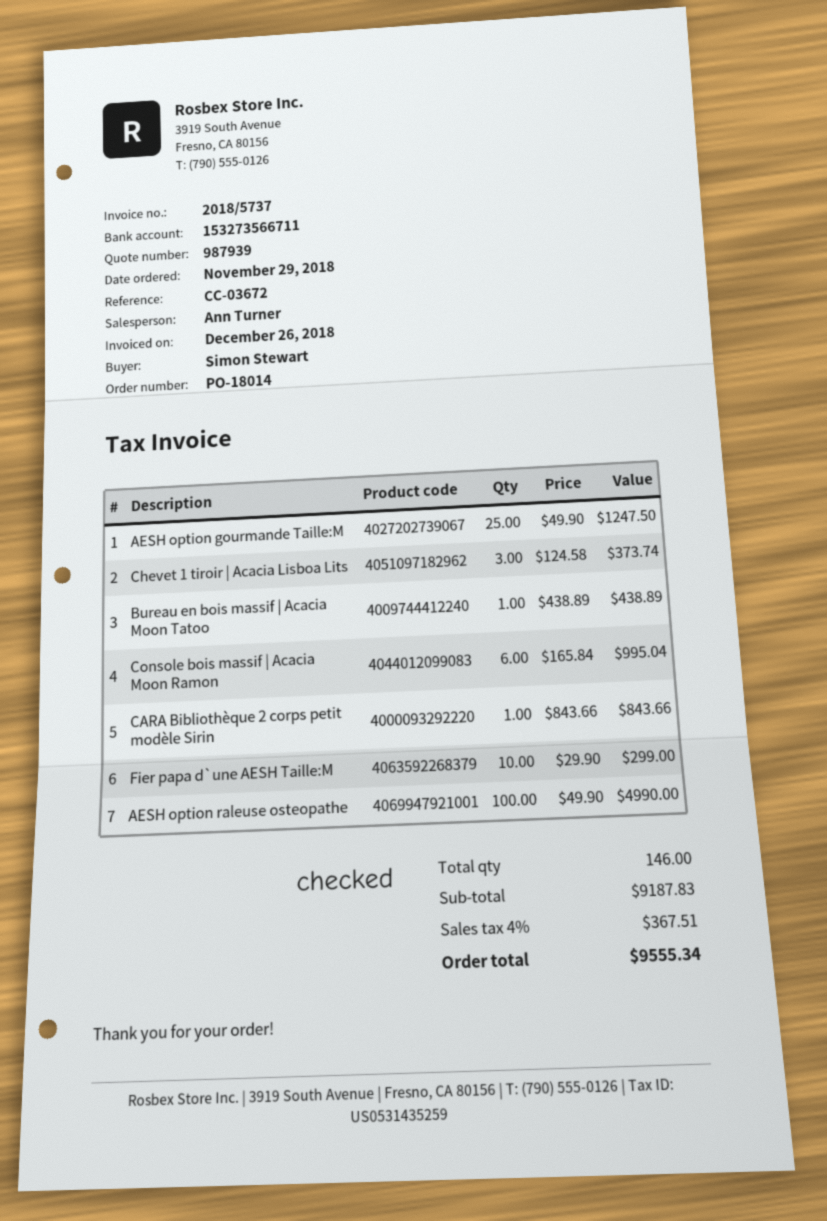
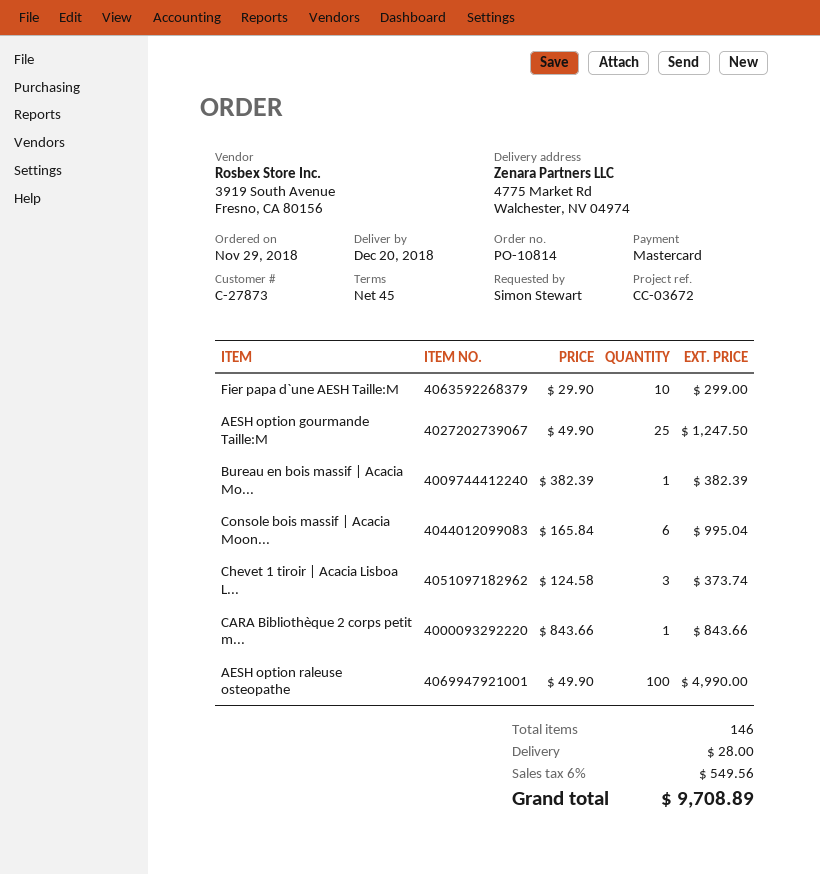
order number: PO-18014 -> PO-10814
Bureau en bois massif | Acacia Moon Tatoo: 1 x 438.89 = 438.89 -> 1 x 382.39 = 382.39
shipping: none -> 28.00
tax: 4% = 367.51 -> 6% = 549.56
total: 9555.34 -> 9708.89

